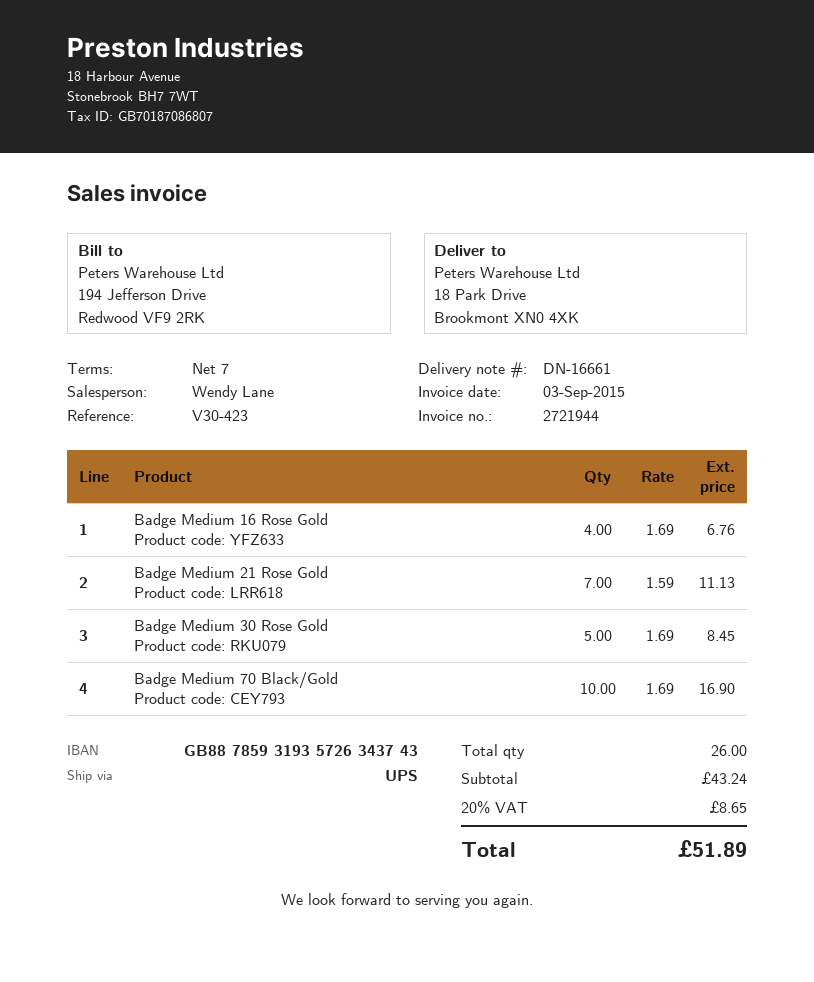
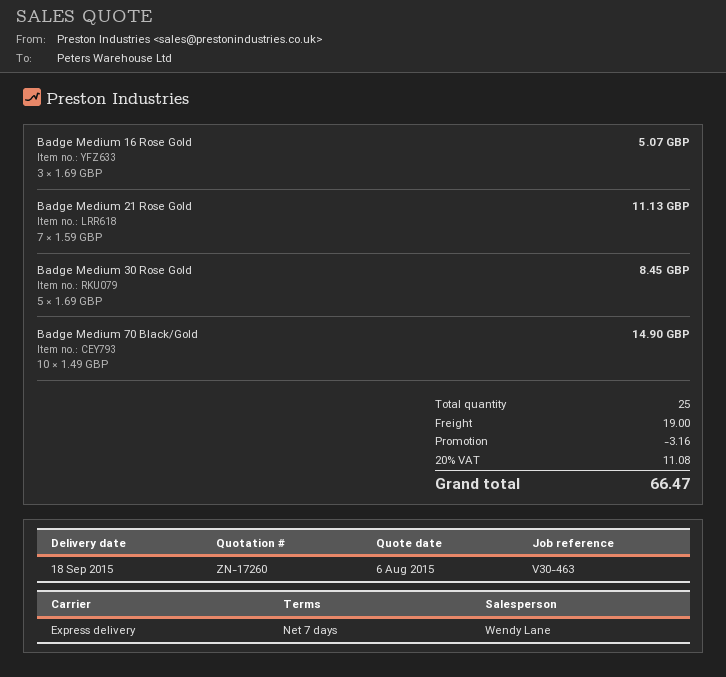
reference: V30-423 -> V30-463
shipping method: UPS -> express
Badge Medium 16 Rose Gold: 4 x 1.69 = 6.76 -> 3 x 1.69 = 5.07
Badge Medium 70 Black/Gold: 10 x 1.69 = 16.90 -> 10 x 1.49 = 14.90
total quantity: 26 -> 25
discount: none -> 3.16
shipping: none -> 19.00
tax: 20% = 8.65 -> 20% = 11.08
total: 51.89 -> 66.47

